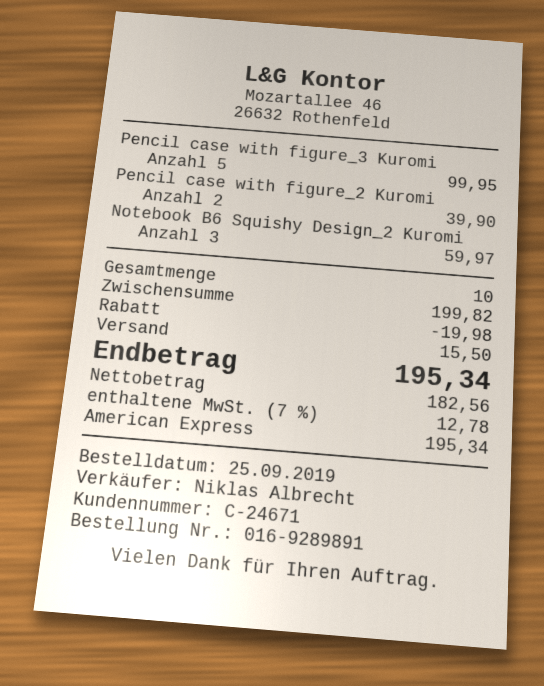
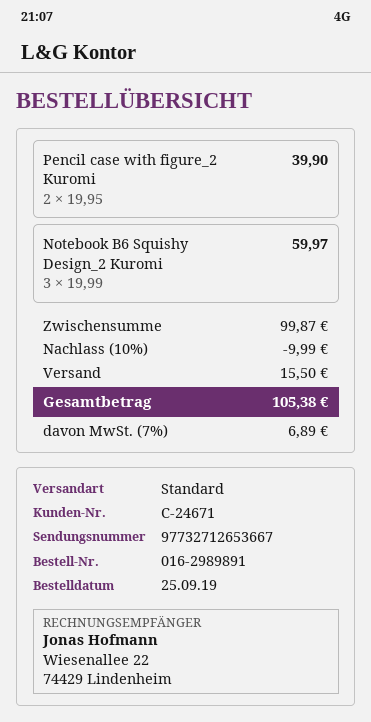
order number: 016-9289891 -> 016-2989891
Pencil case with figure_3 Kuromi: 5 for 99.95 -> none
subtotal: 199.82 -> 99.87
discount: 19.98 -> 9.99
tax: 7% = 12.78 -> 7% = 6.89
total: 195.34 -> 105.38

